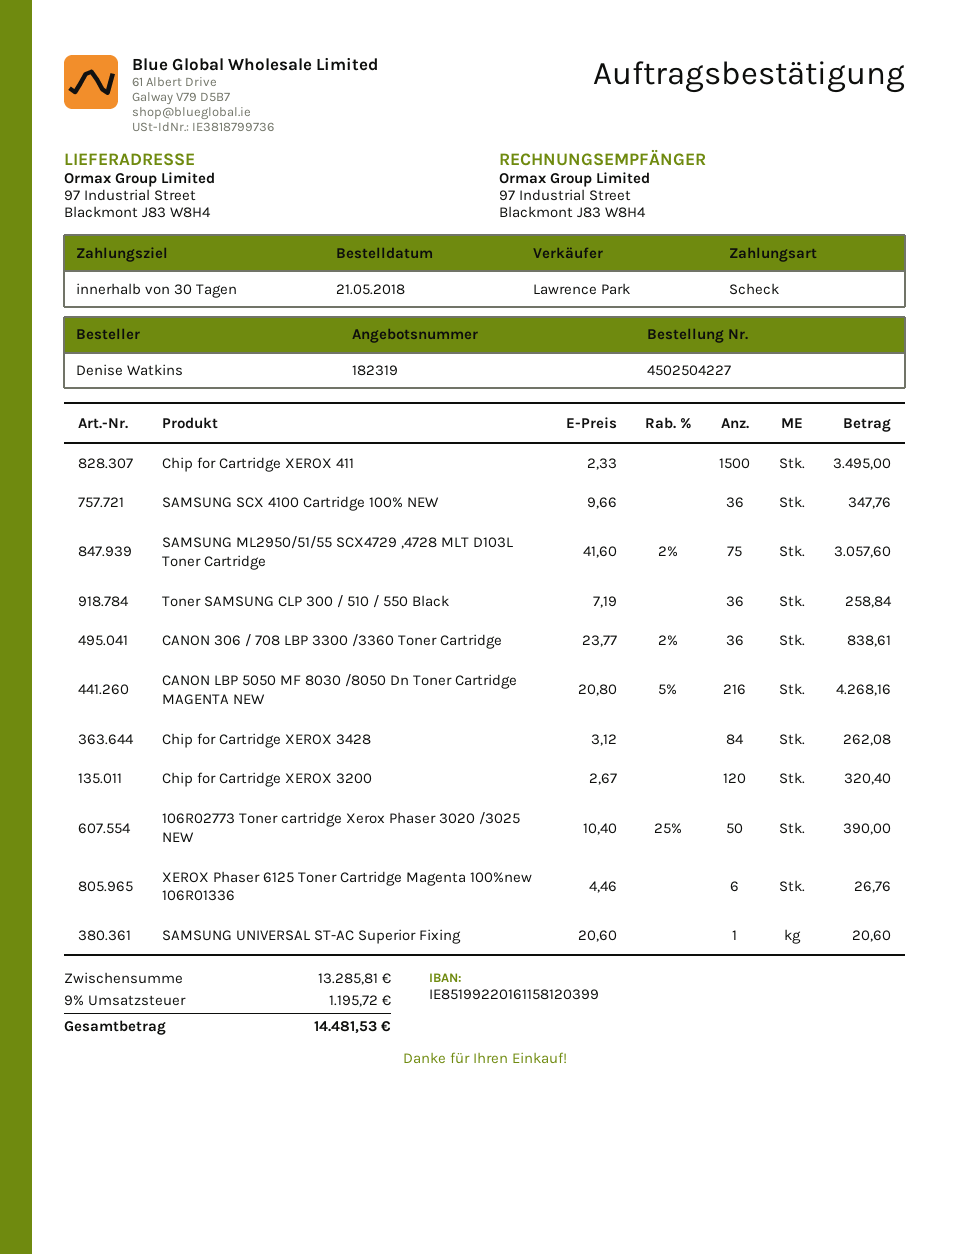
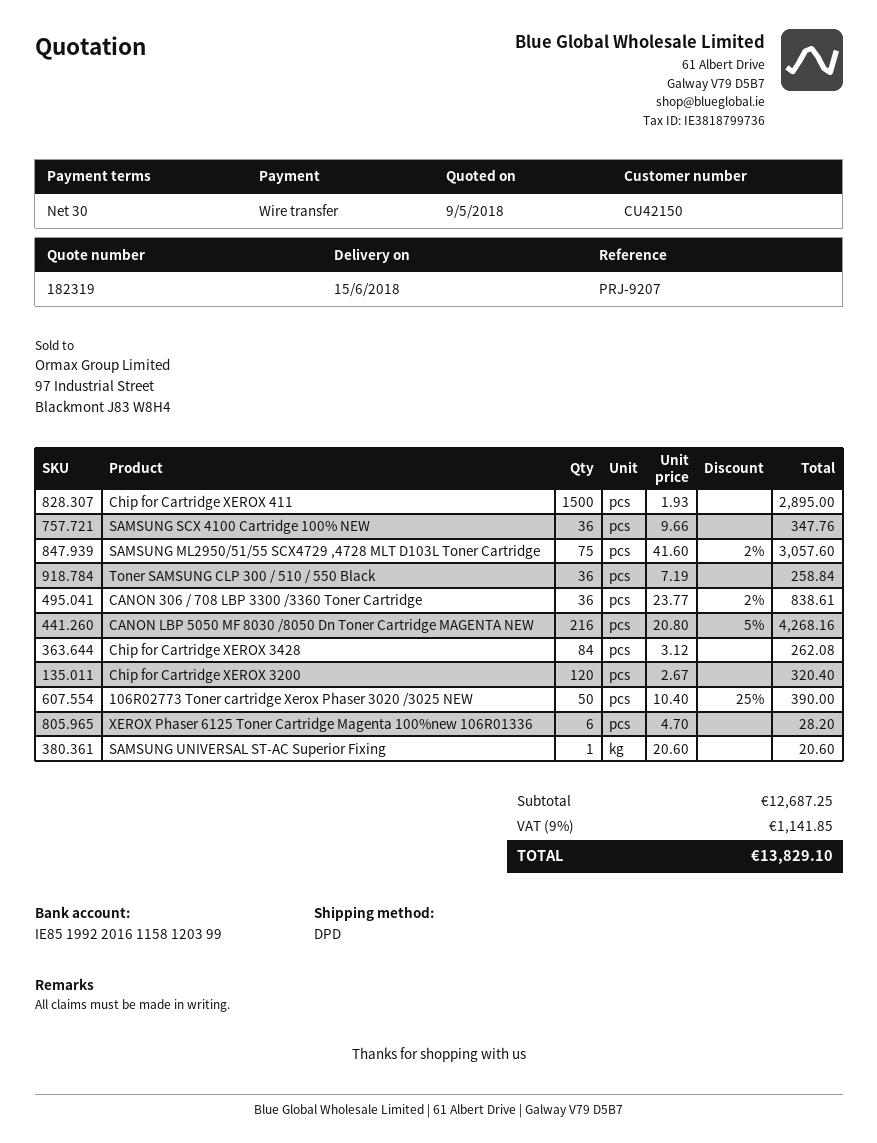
payment method: cheque -> bank transfer
Chip for Cartridge XEROX 411: 1500 x 2.33 = 3495.00 -> 1500 x 1.93 = 2895.00
XEROX Phaser 6125 Toner Cartridge Magenta 100%new 106R01336: 6 x 4.46 = 26.76 -> 6 x 4.70 = 28.20
subtotal: 13285.81 -> 12687.25
tax: 9% = 1195.72 -> 9% = 1141.85
total: 14481.53 -> 13829.10

